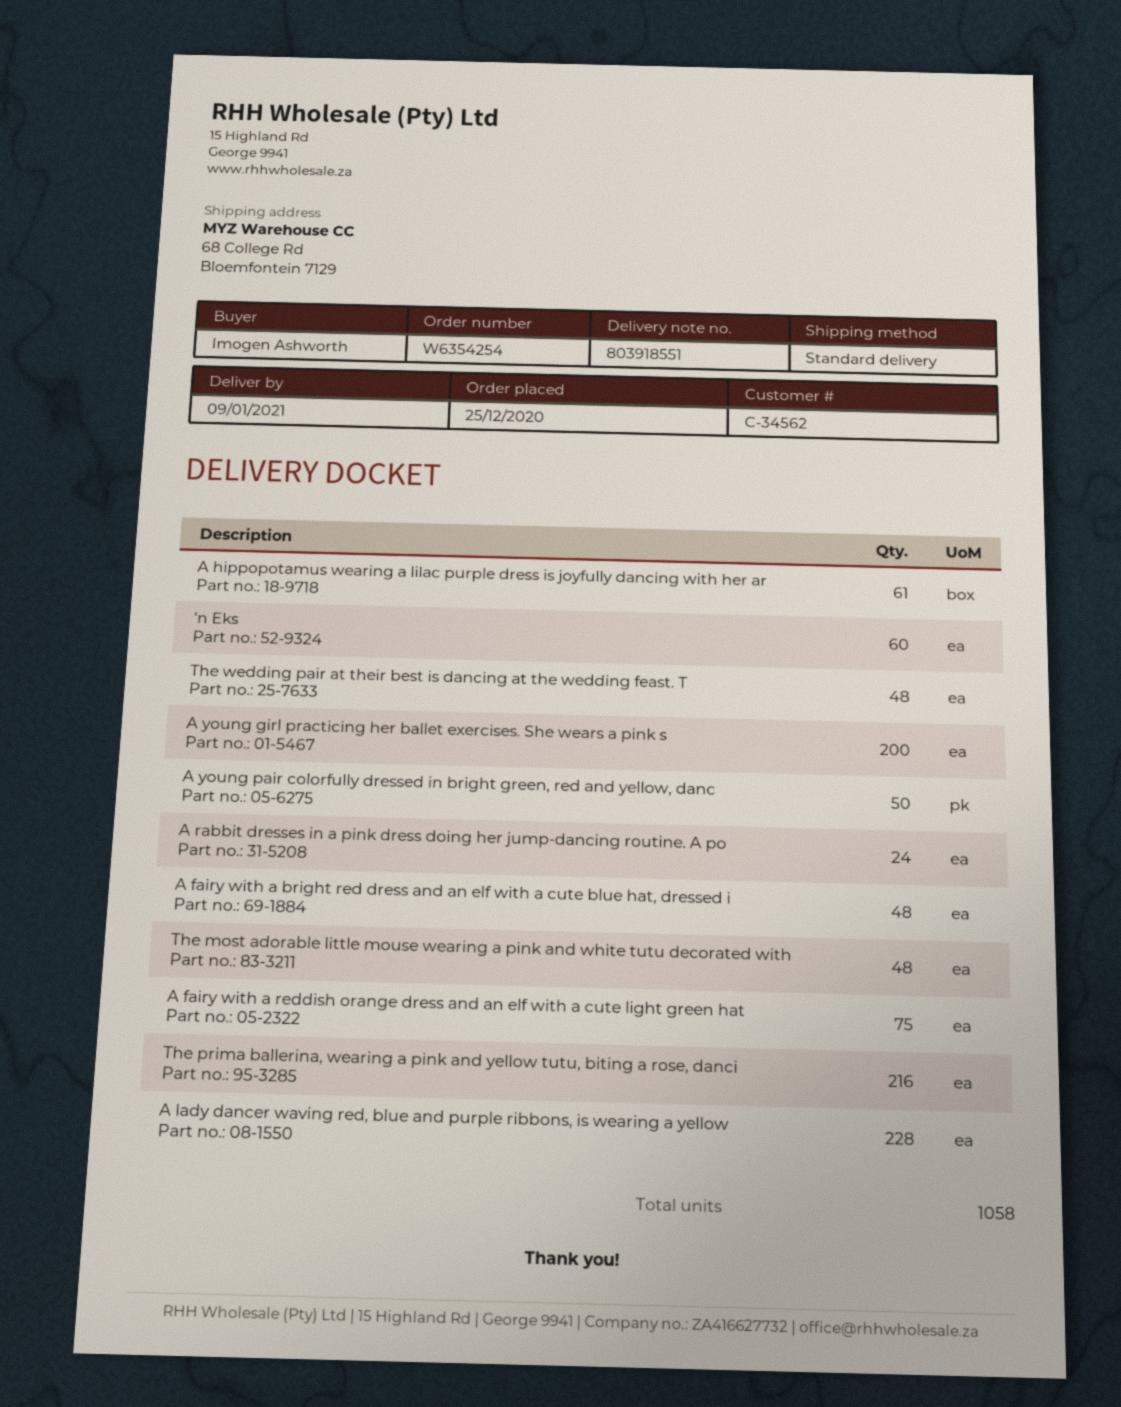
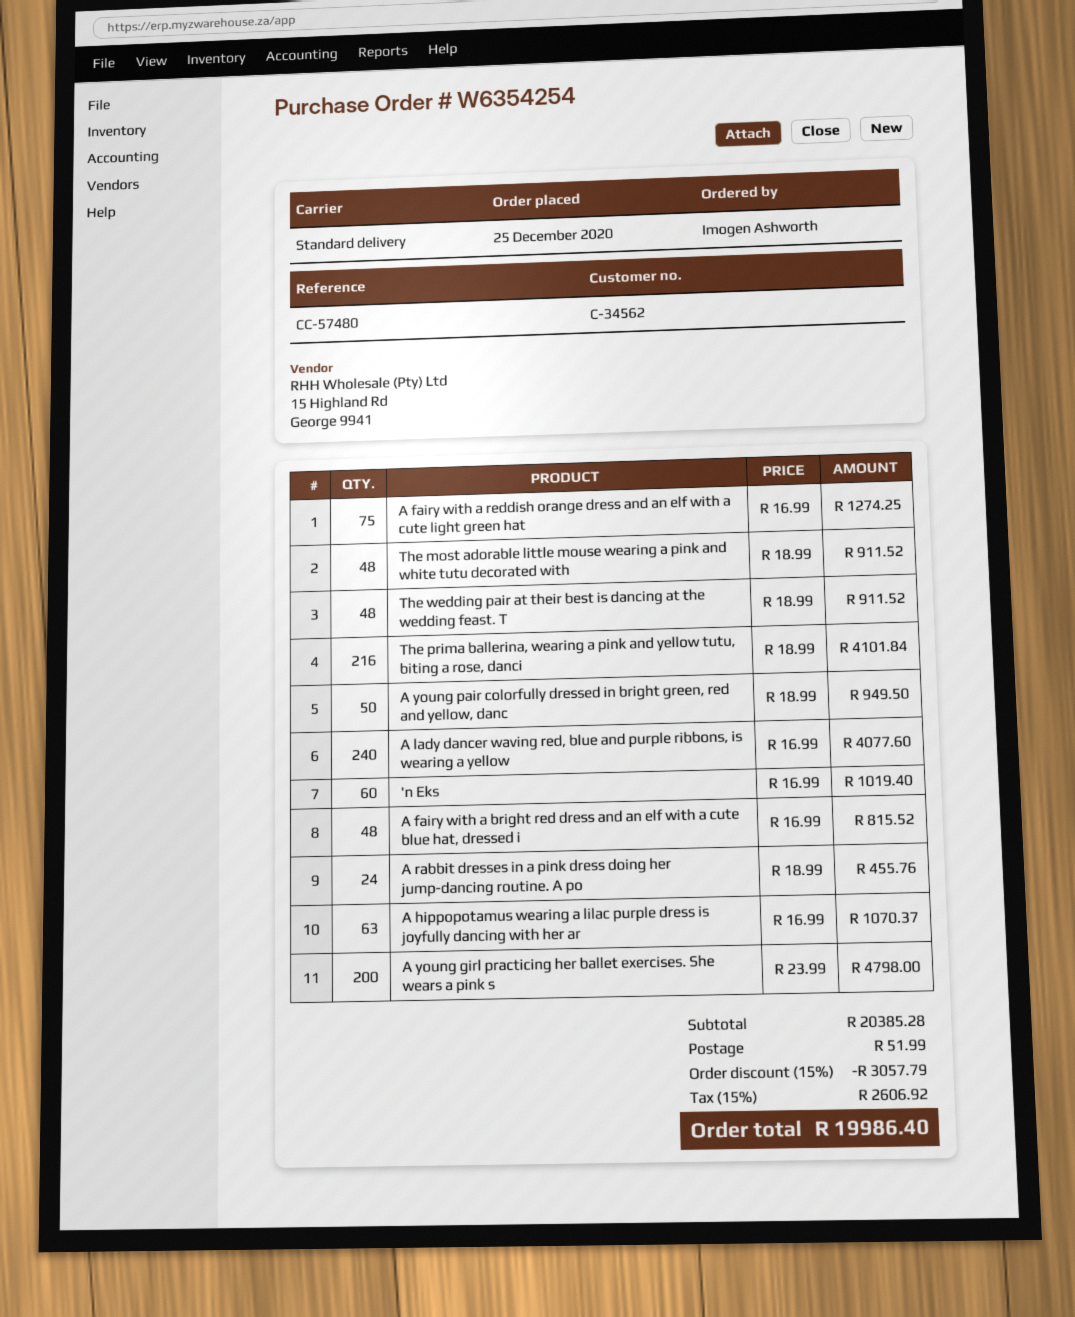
A hippopotamus wearing a lilac purple dress is joyfully dancing with her ar: 61 -> 63
A lady dancer waving red, blue and purple ribbons, is wearing a yellow: 228 -> 240

